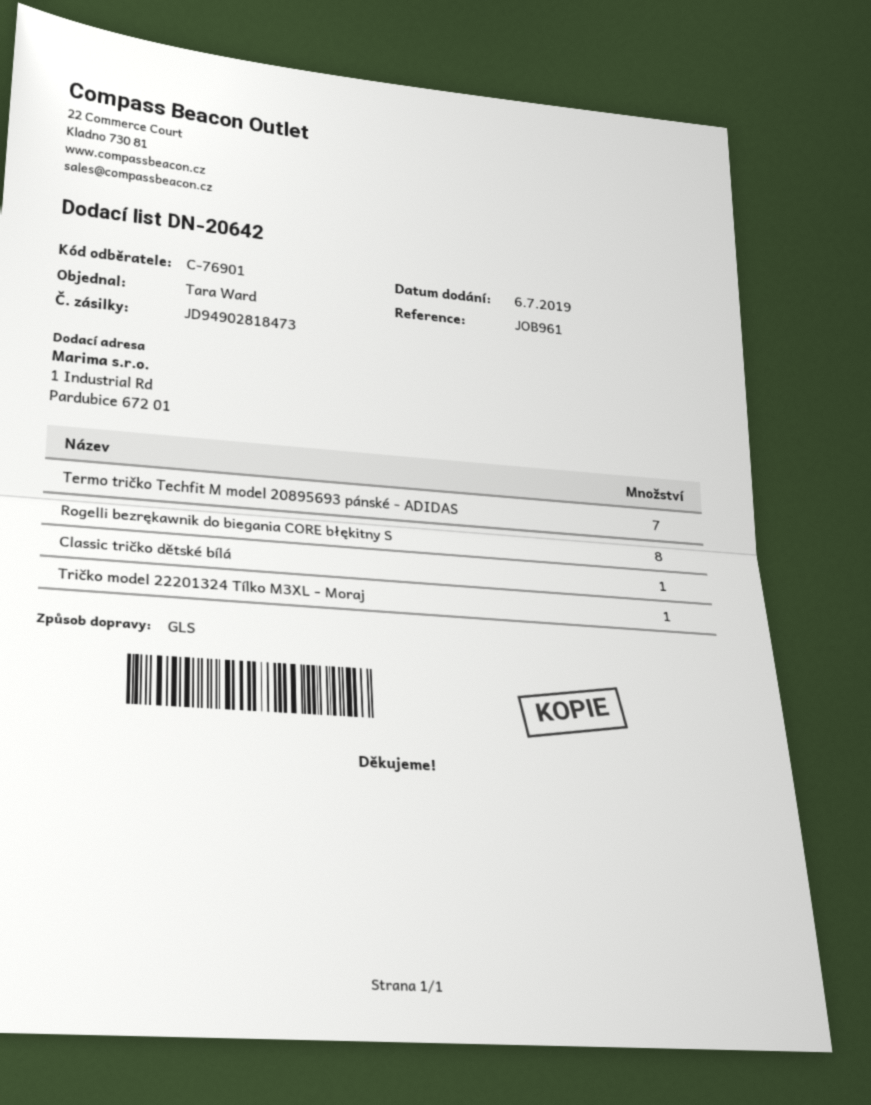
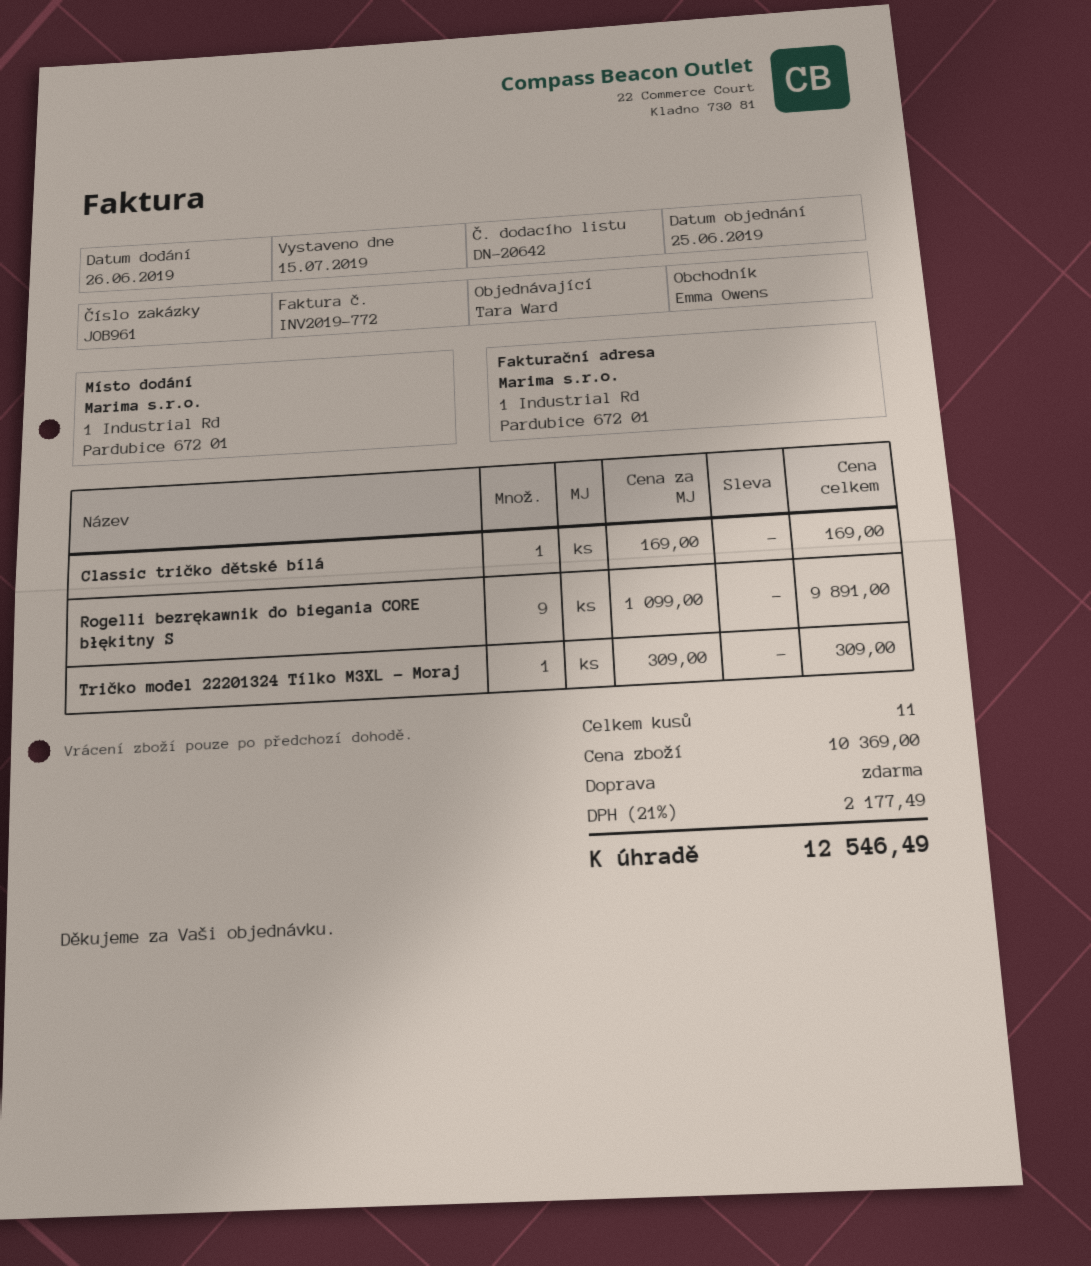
delivery date: 2019-07-06 -> 2019-06-26
Termo tričko Techfit M model 20895693 pánské - ADIDAS: 7 -> none
Rogelli bezrękawnik do biegania CORE błękitny S: 8 -> 9

